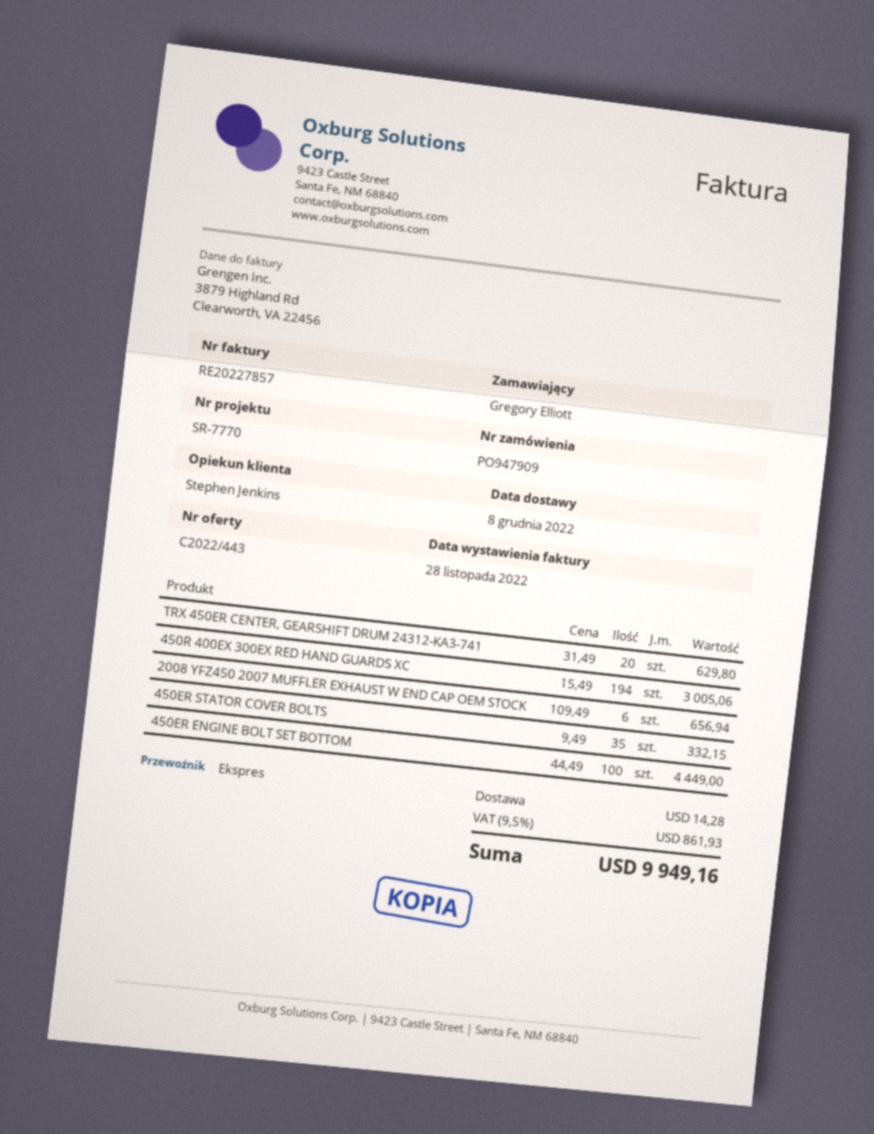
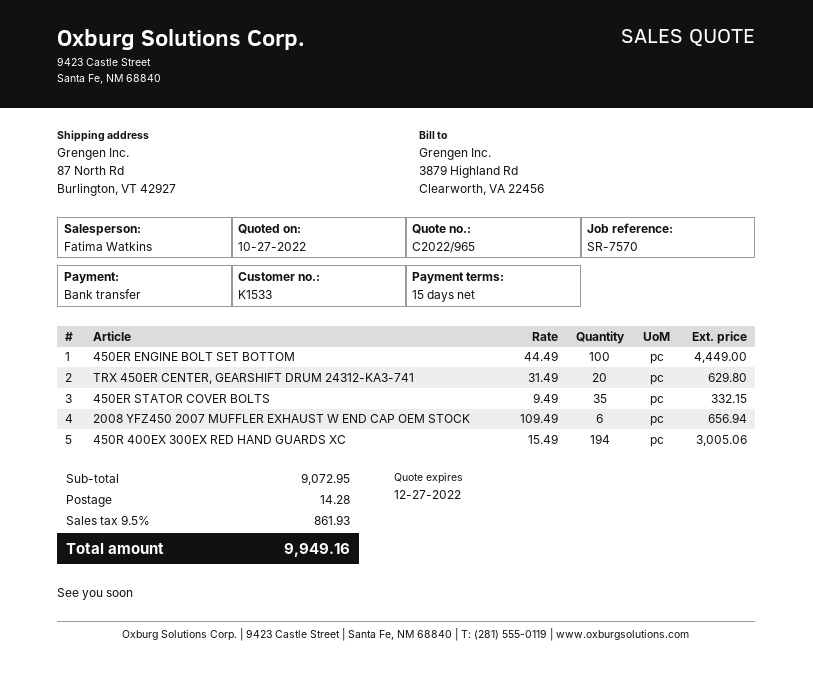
quote number: C2022/443 -> C2022/965
reference: SR-7770 -> SR-7570
sales rep: Stephen Jenkins -> Fatima Watkins

